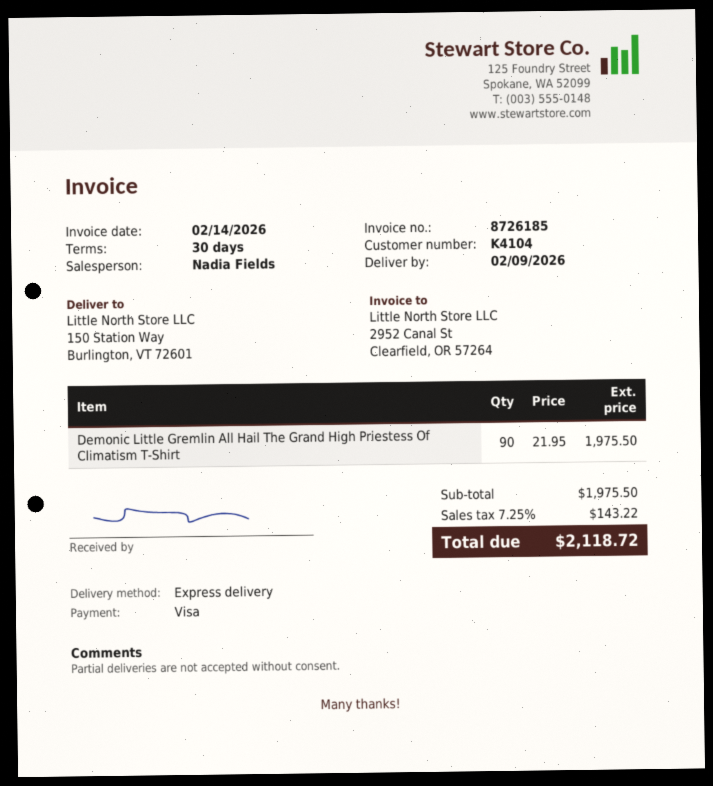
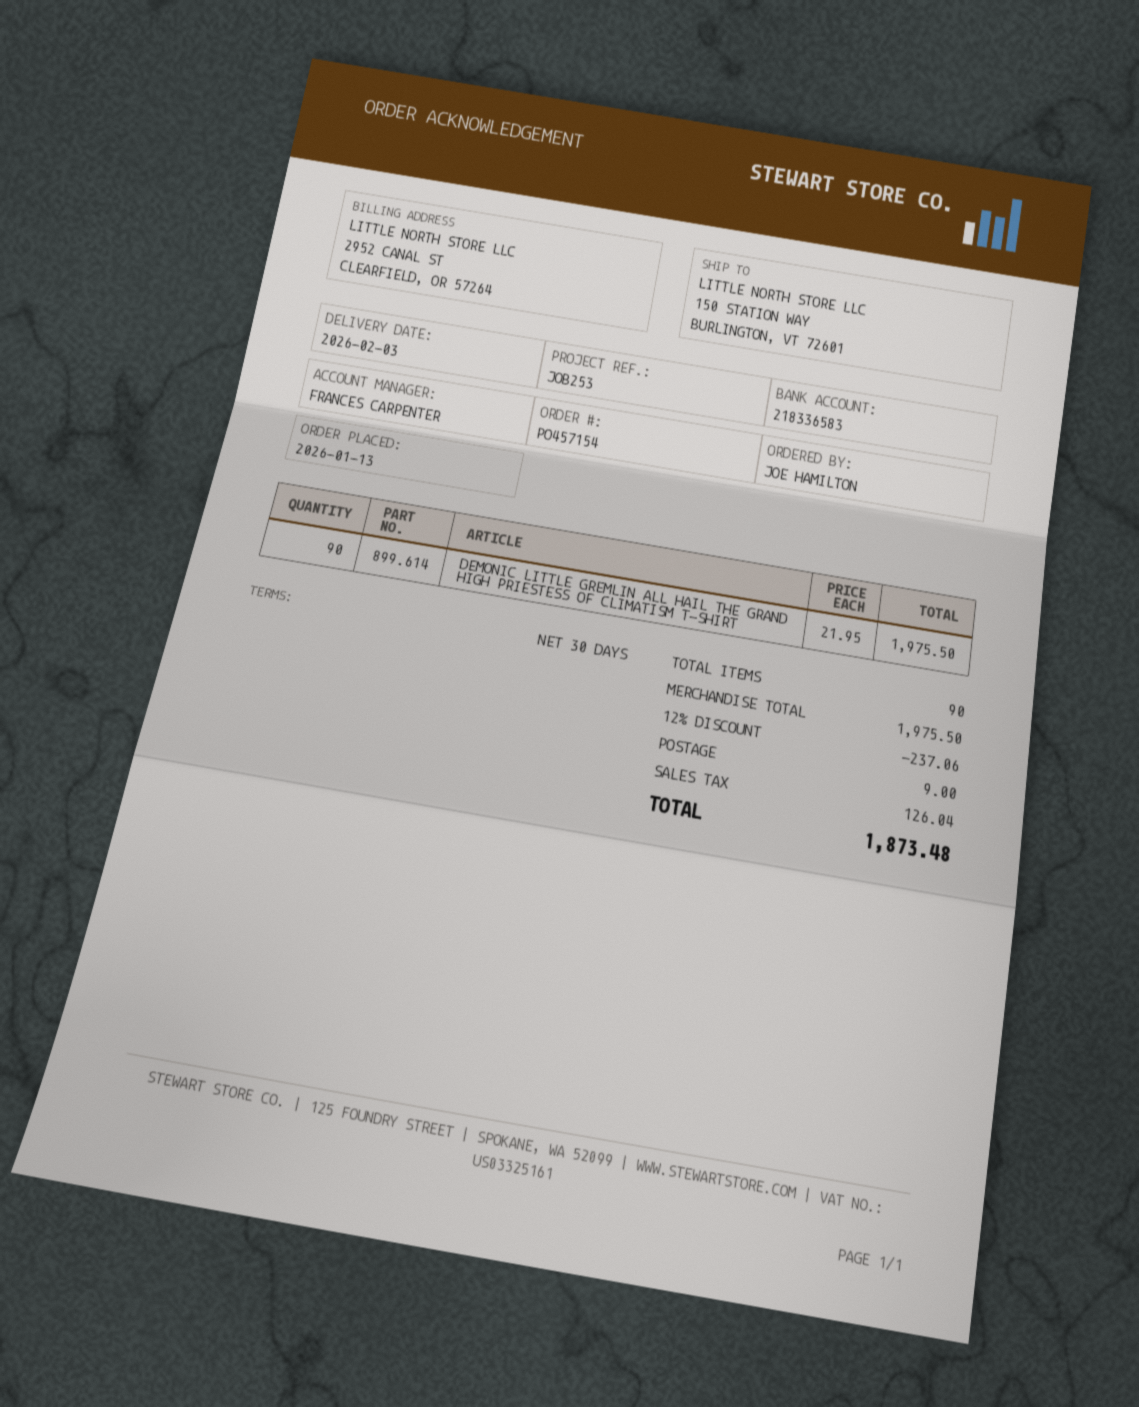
delivery date: 2026-02-09 -> 2026-02-03
sales rep: Nadia Fields -> FRANCES CARPENTER
discount: none -> 12% = 237.06
shipping: none -> 9.00
tax: 143.22 -> 126.04
total: 2118.72 -> 1873.48

